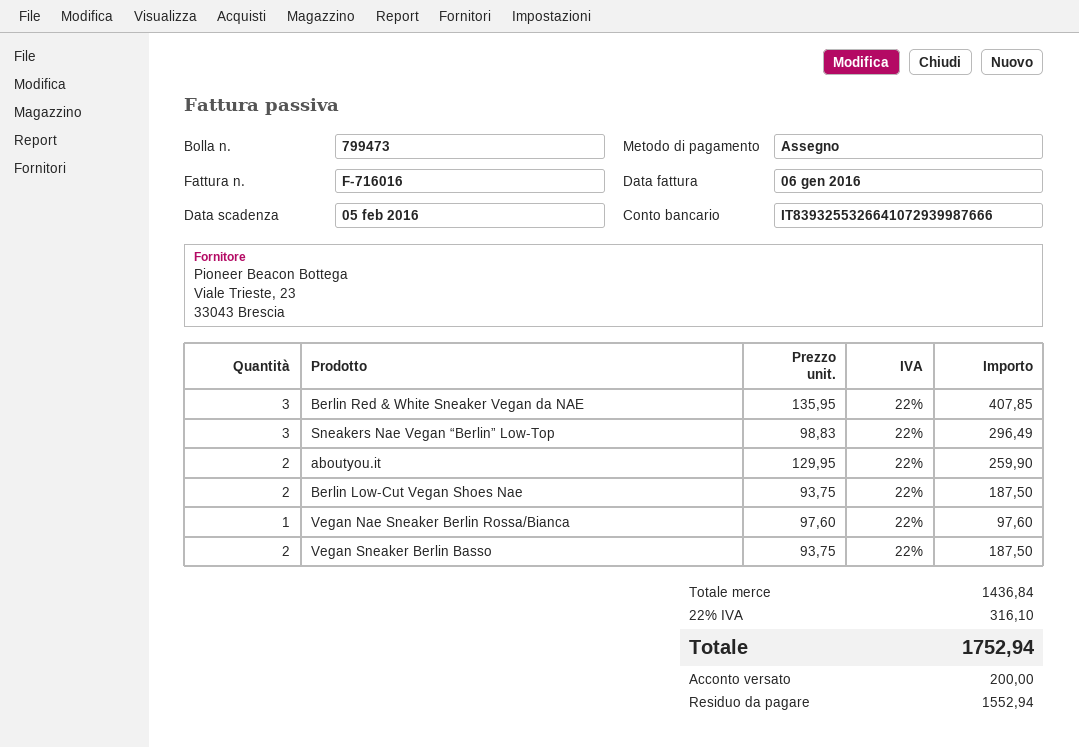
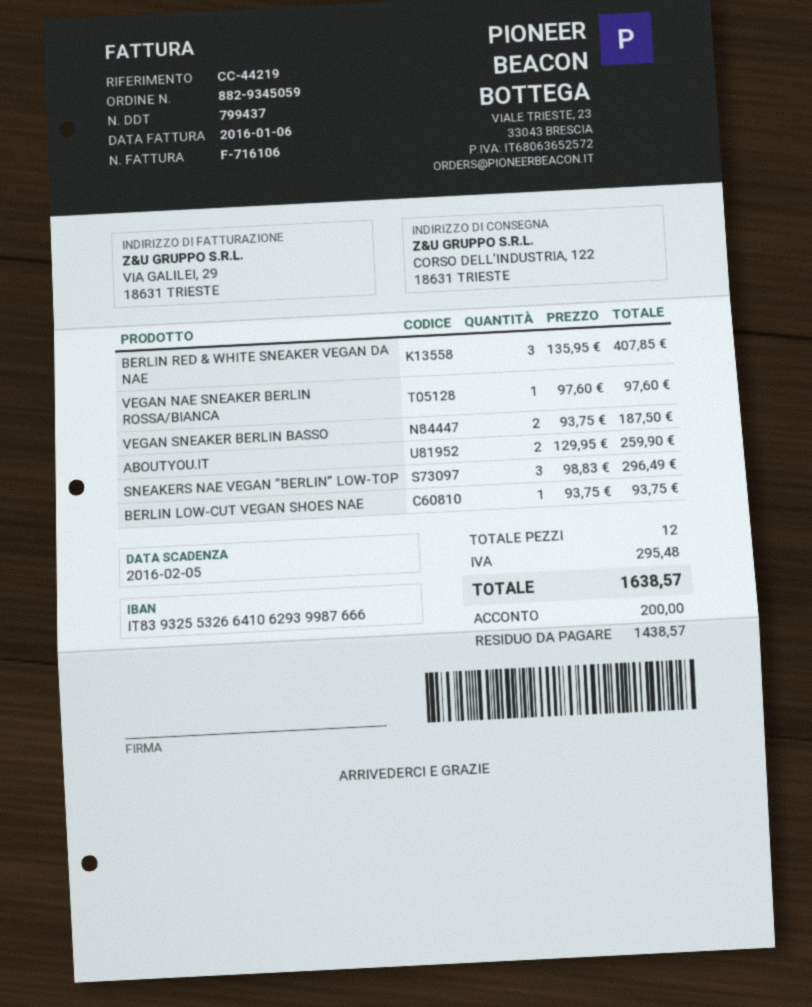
delivery note number: 799473 -> 799437
invoice number: F-716016 -> F-716106
bank account: IT8393255326641072939987666 -> IT8393255326641062939987666
Berlin Low‑Cut Vegan Shoes Nae: 2 x 93.75 = 187.50 -> 1 x 93.75 = 93.75
tax: 316.10 -> 295.48
total: 1752.94 -> 1638.57
balance: 1552.94 -> 1438.57

